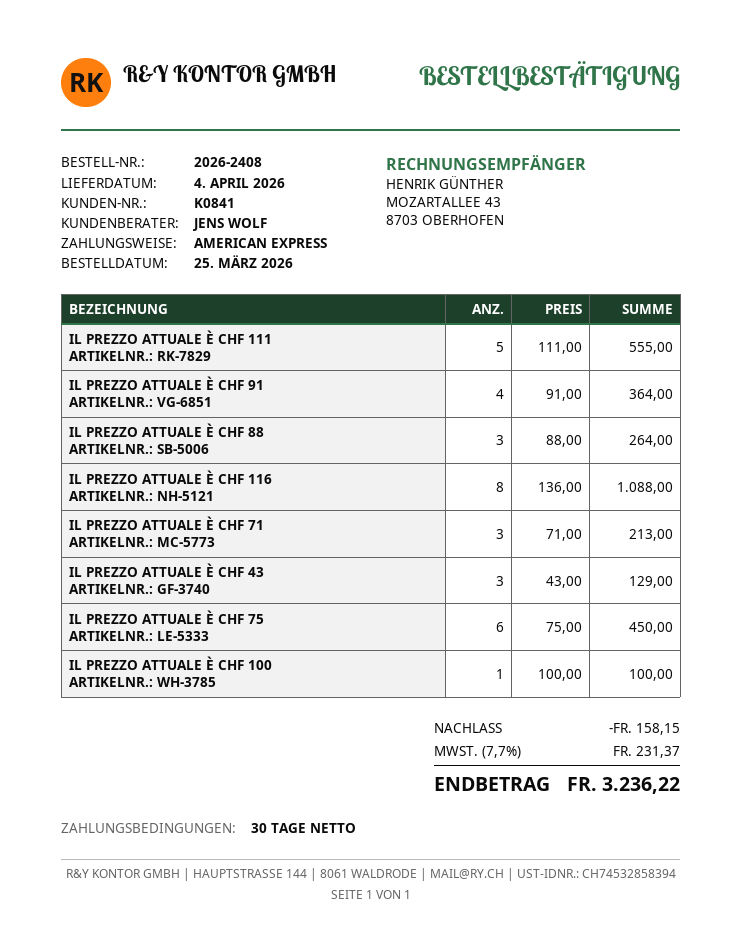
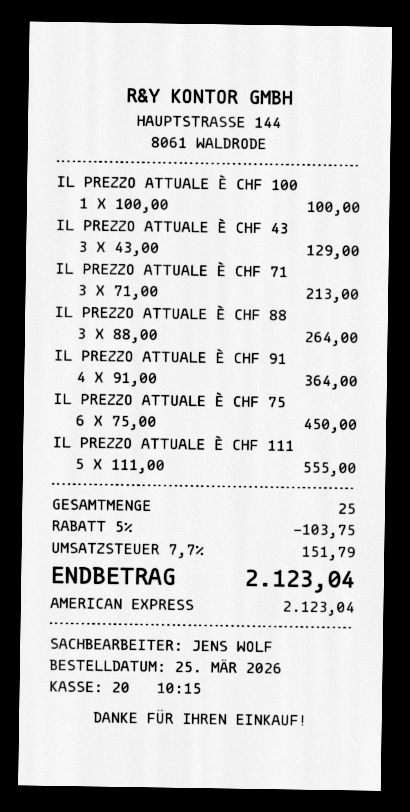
IL PREZZO ATTUALE È CHF 116: 8 x 136.00 = 1088.00 -> none
discount: 158.15 -> 103.75
tax: 7.7% = 231.37 -> 7.7% = 151.79
total: 3236.22 -> 2123.04

